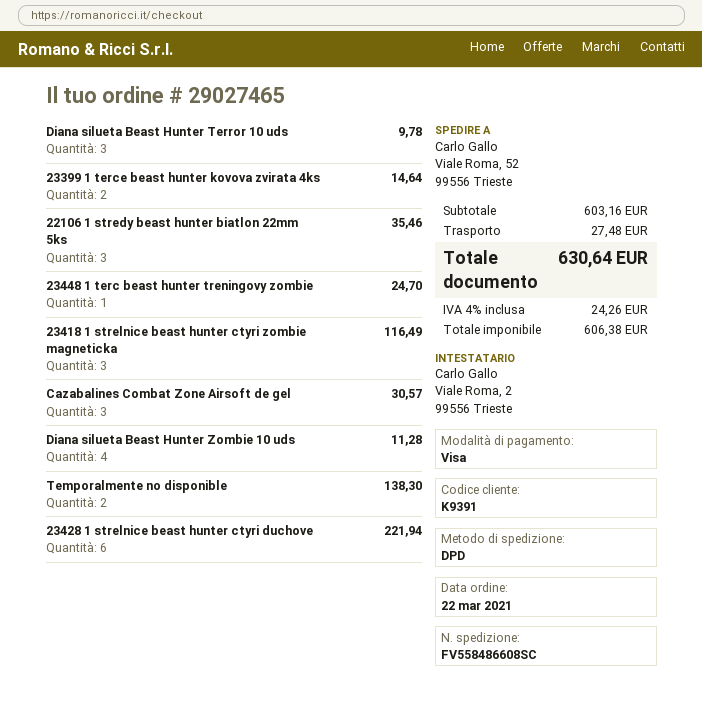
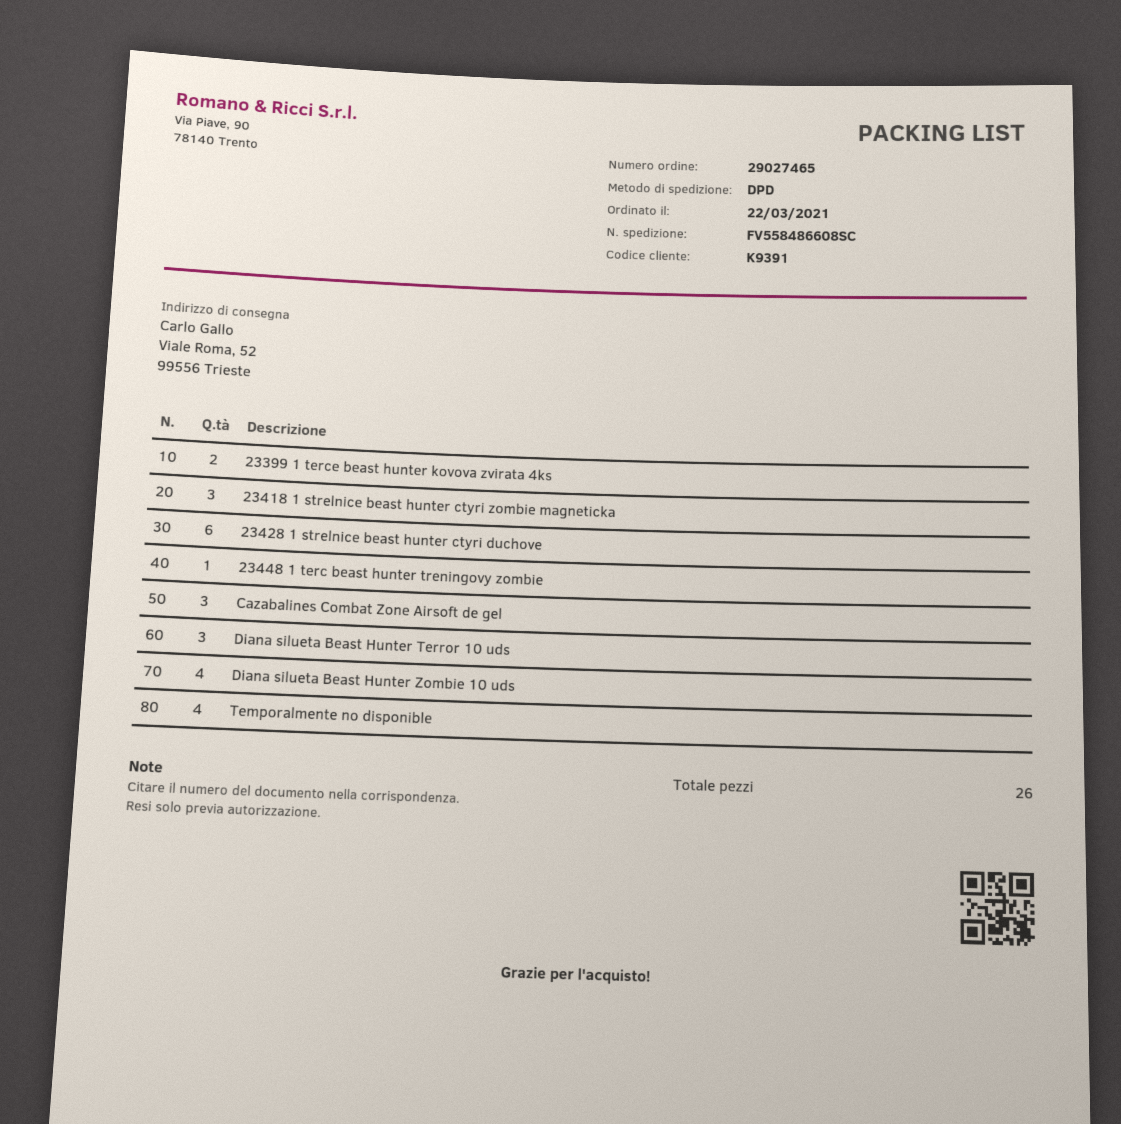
22106 1 stredy beast hunter biatlon 22mm 5ks: 3 -> none
Temporalmente no disponible: 2 -> 4

